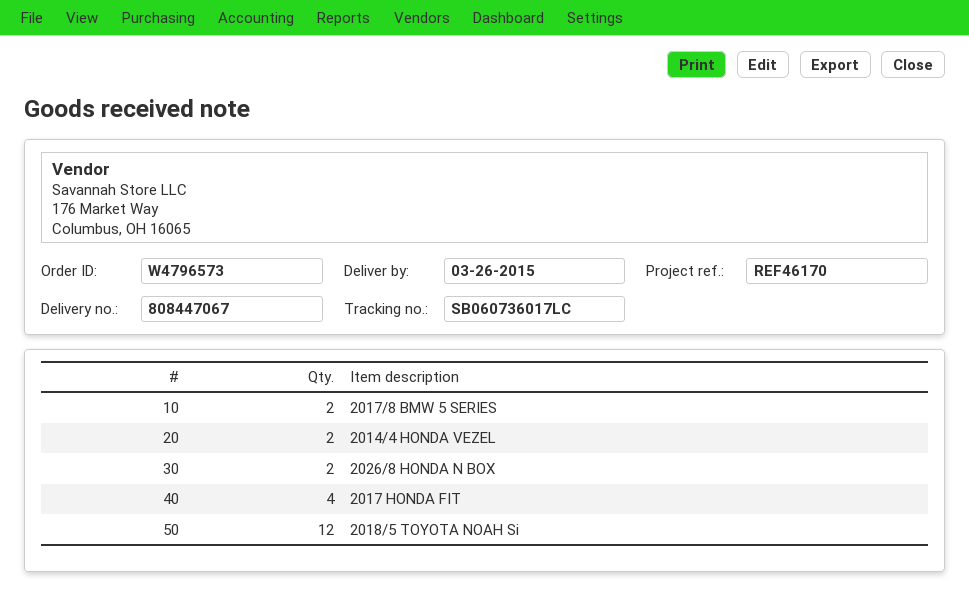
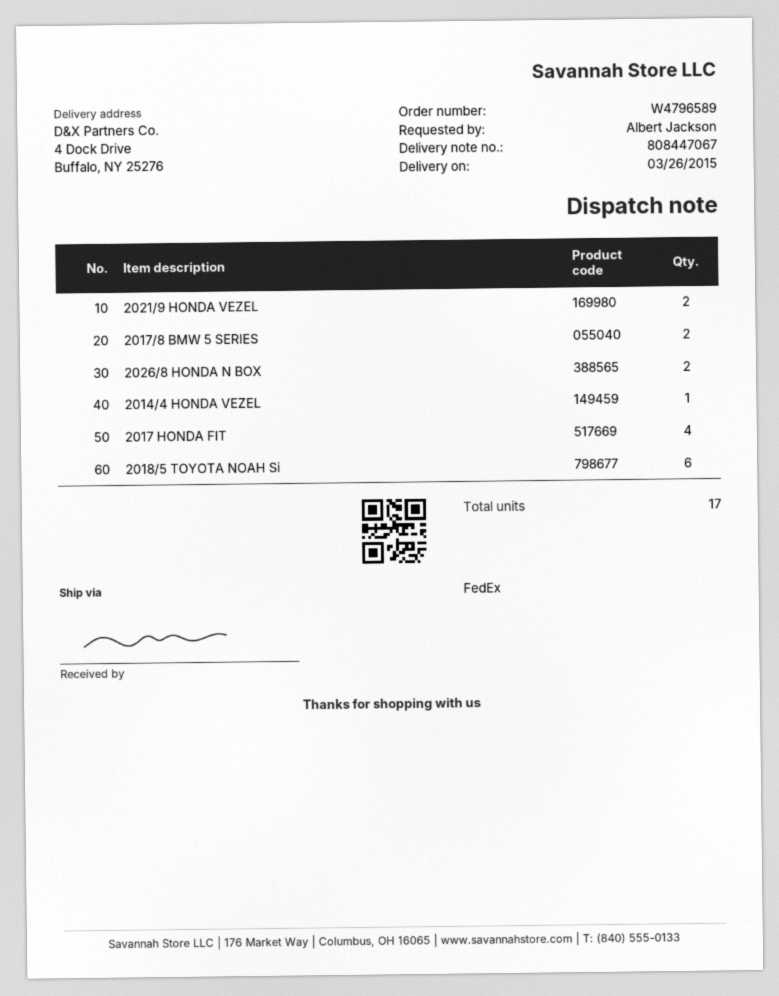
order number: W4796573 -> W4796589
2014/4 HONDA VEZEL: 2 -> 1
2018/5 TOYOTA NOAH Si: 12 -> 6
2021/9 HONDA VEZEL: none -> 2

